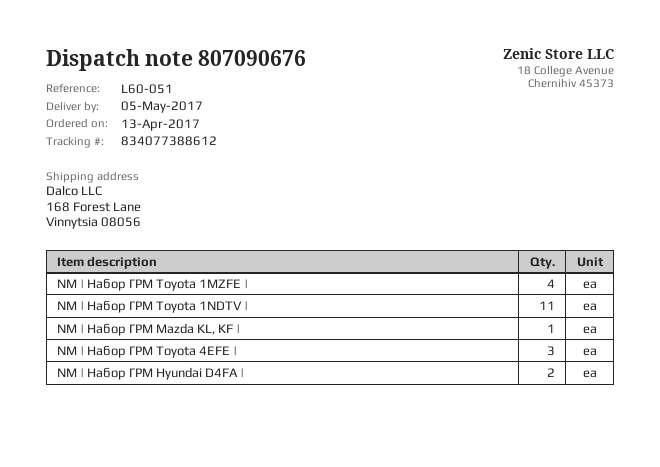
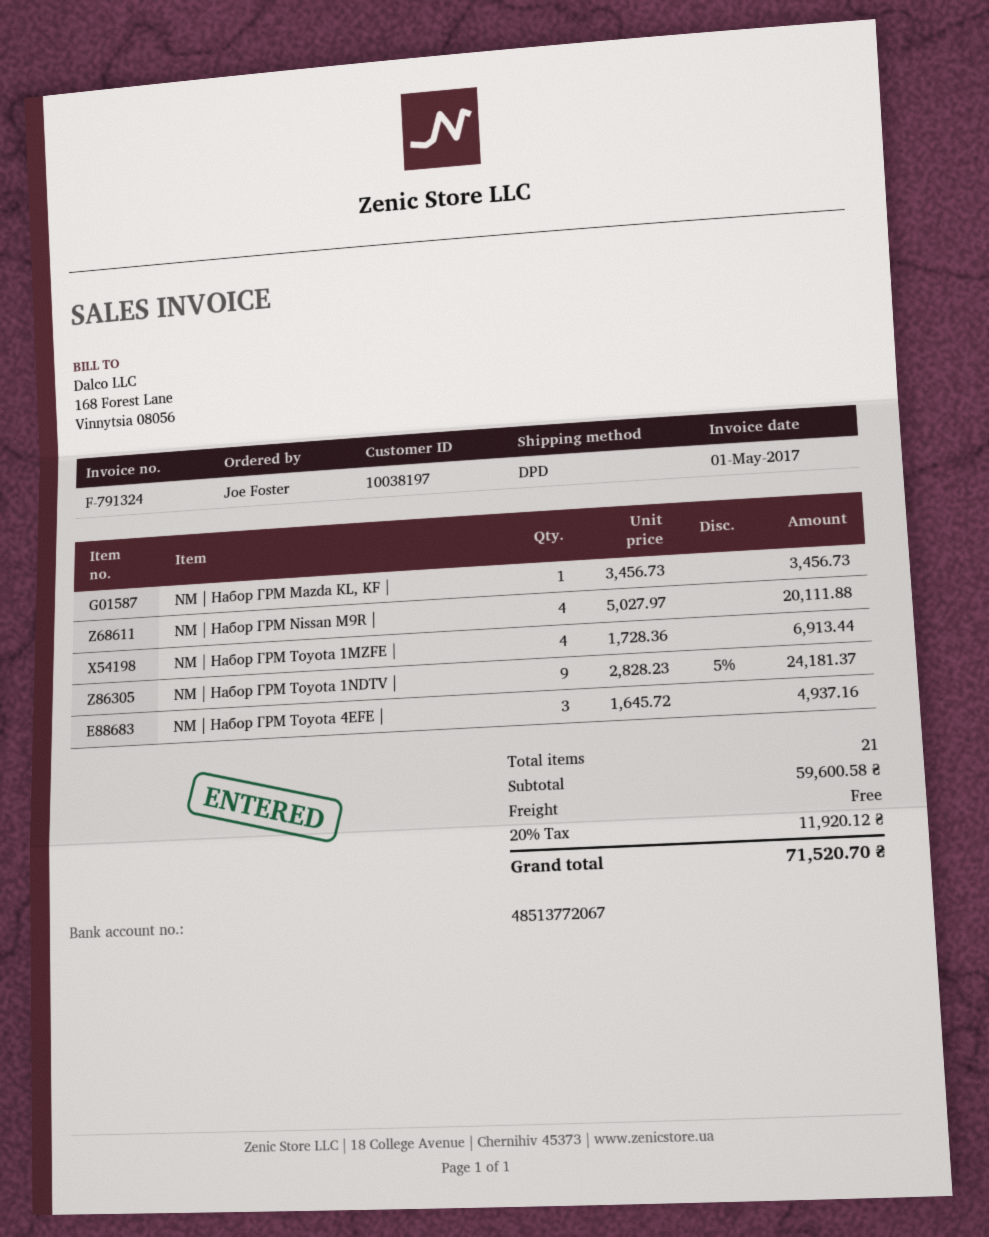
NM | Набор ГРМ Toyota 1NDTV |: 11 -> 9
NM | Набор ГРМ Hyundai D4FA |: 2 -> none
NM | Набор ГРМ Nissan M9R |: none -> 4

